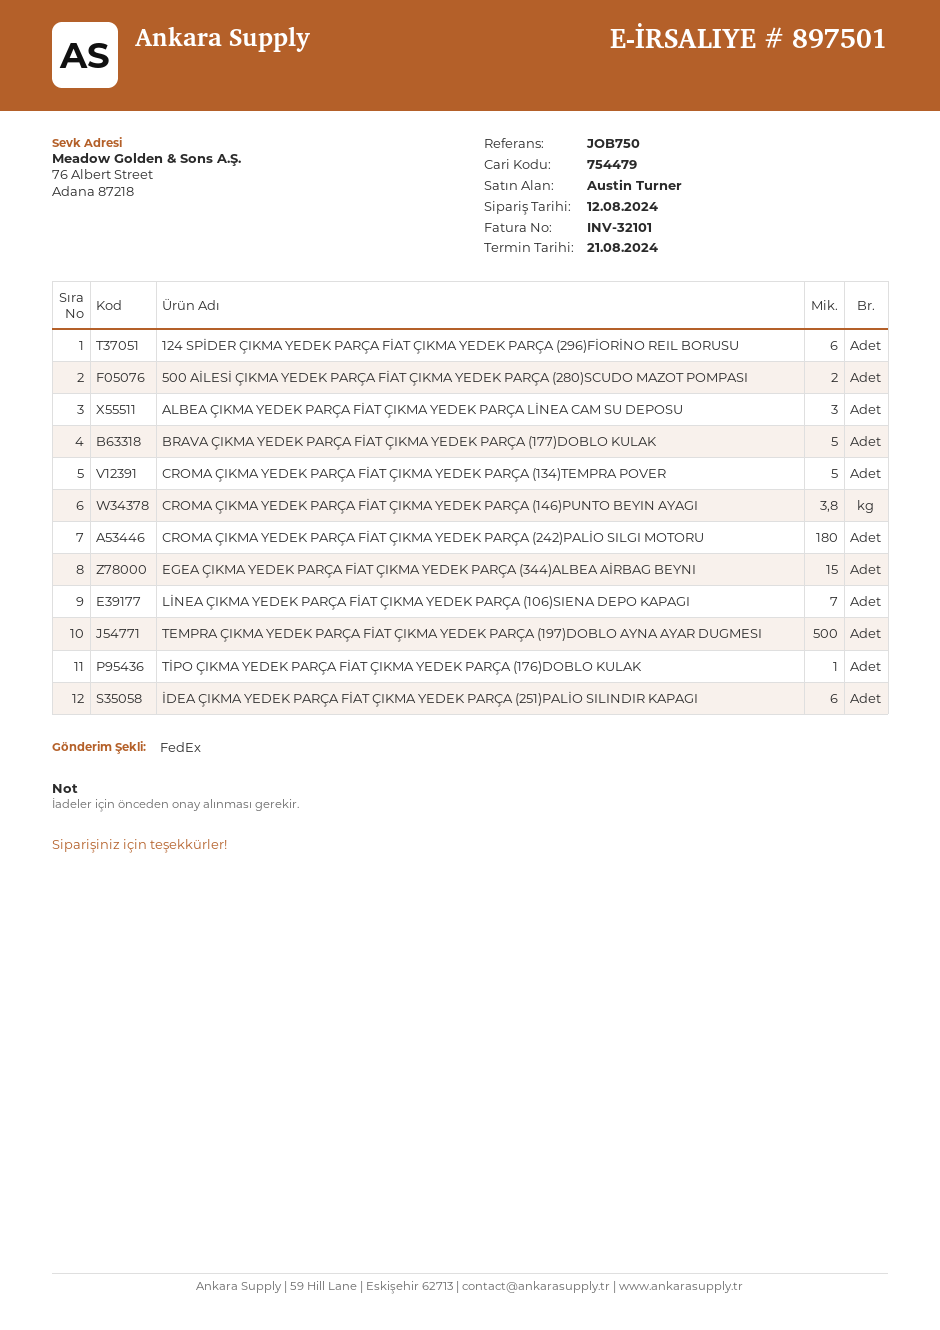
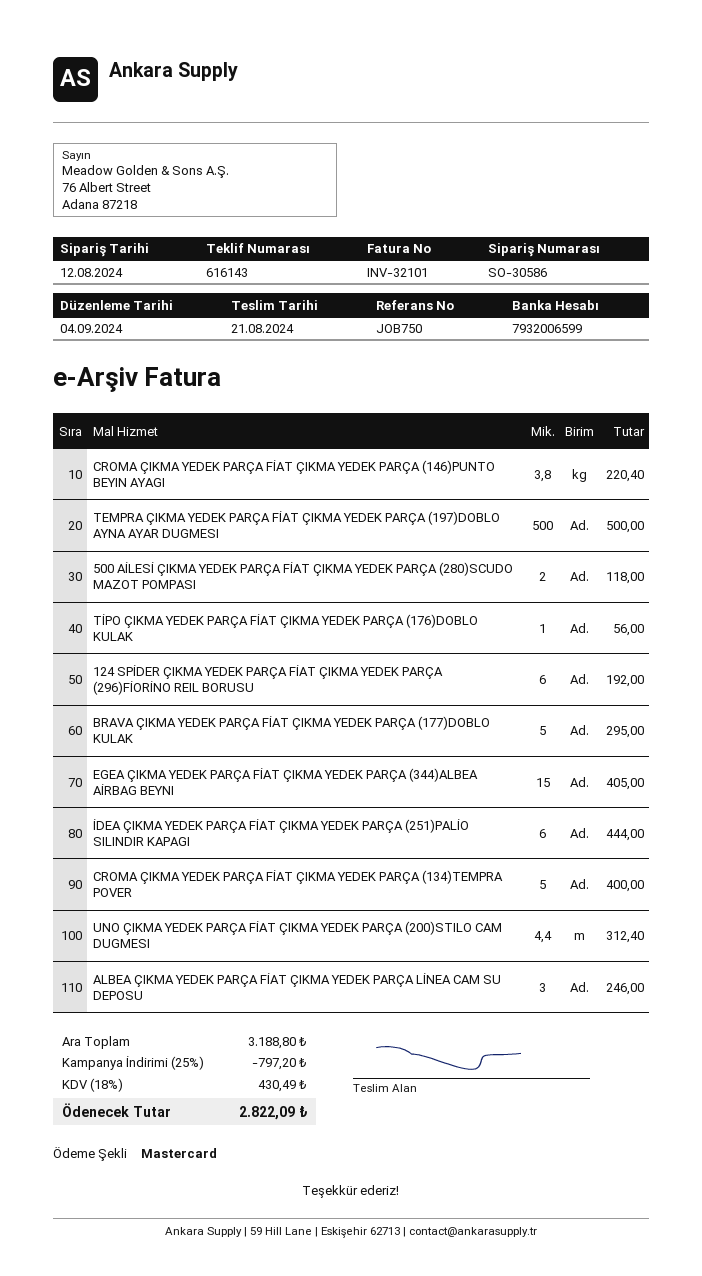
CROMA ÇIKMA YEDEK PARÇA FİAT ÇIKMA YEDEK PARÇA (242)PALİO SILGI MOTORU: 180 -> none
LİNEA ÇIKMA YEDEK PARÇA FİAT ÇIKMA YEDEK PARÇA (106)SIENA DEPO KAPAGI: 7 -> none
UNO ÇIKMA YEDEK PARÇA FİAT ÇIKMA YEDEK PARÇA (200)STILO CAM DUGMESI: none -> 4.4

